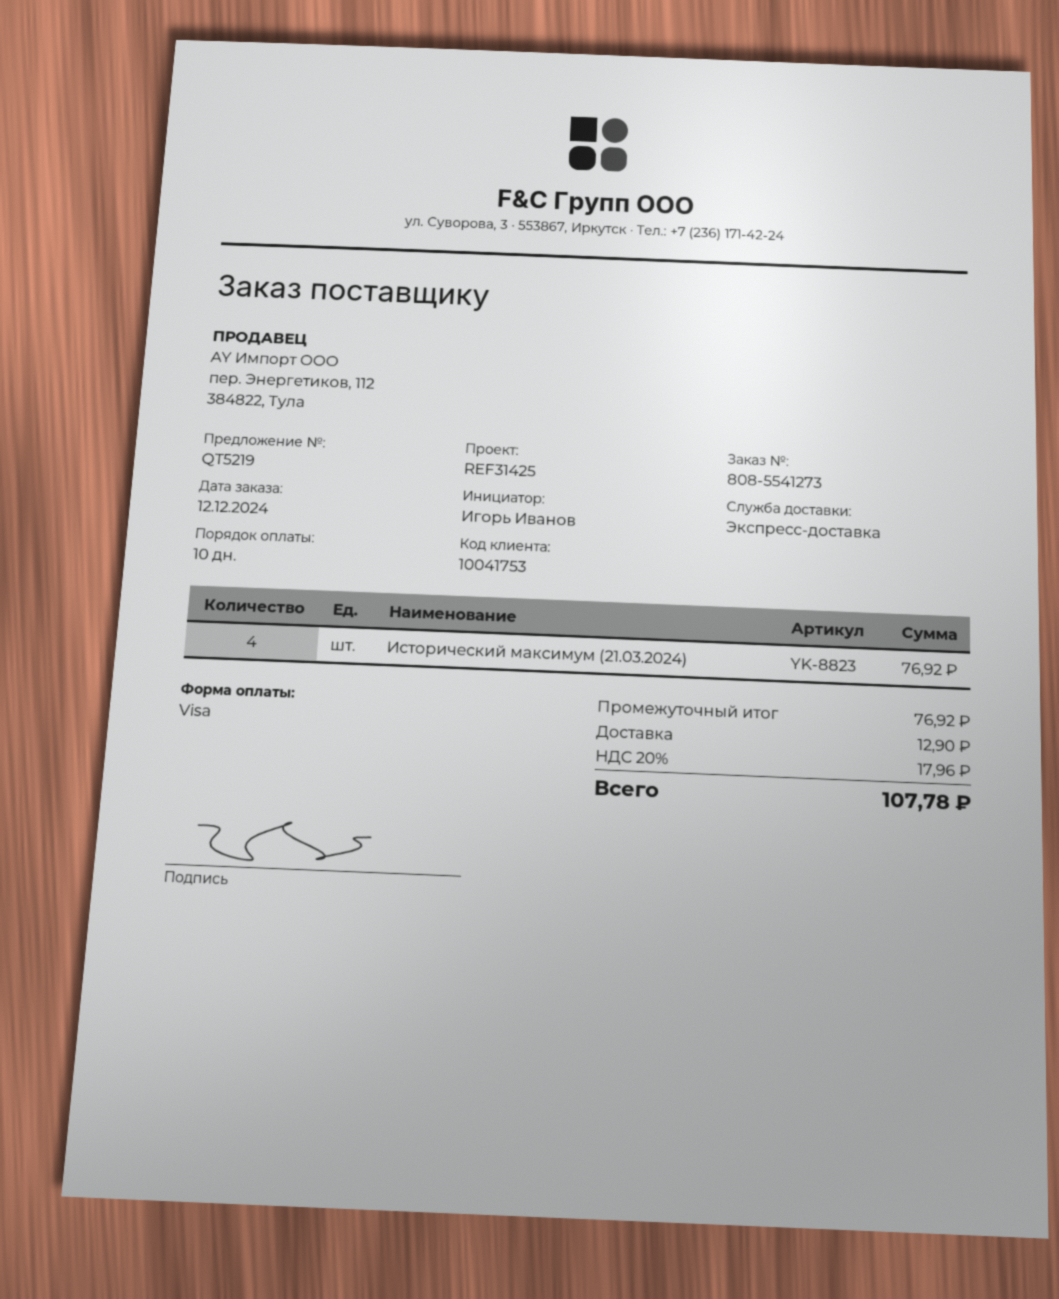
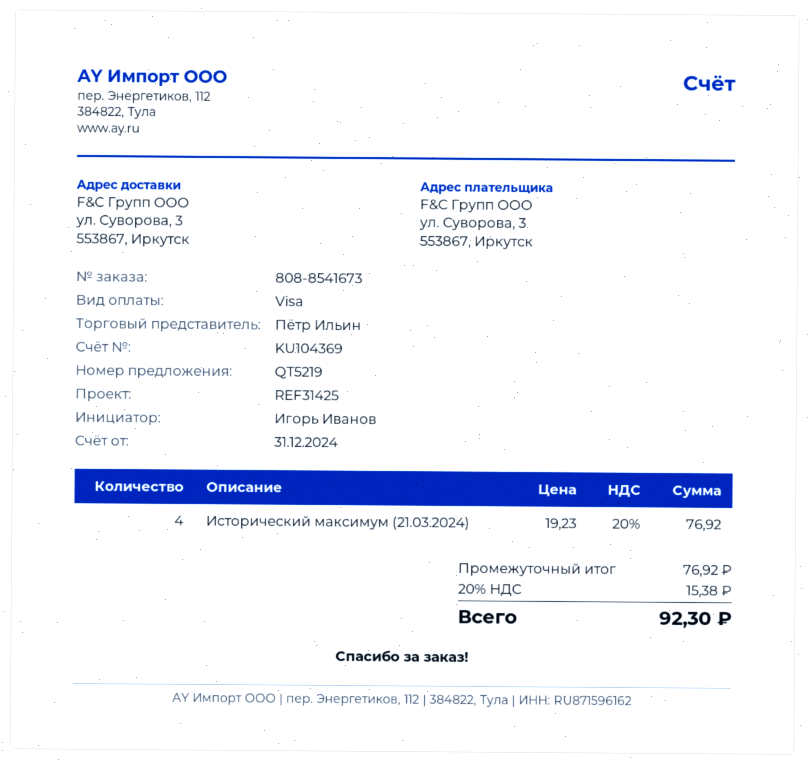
order number: 808-5541273 -> 808-8541673
shipping: 12.90 -> none
tax: 20% = 17.96 -> 20% = 15.38
total: 107.78 -> 92.30

